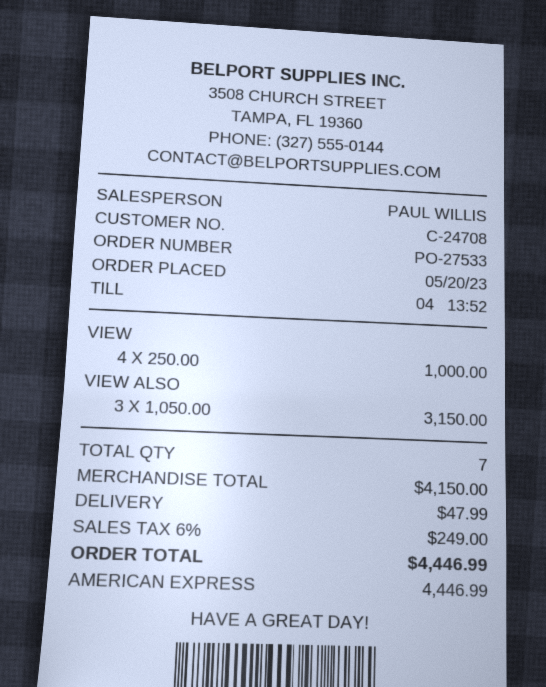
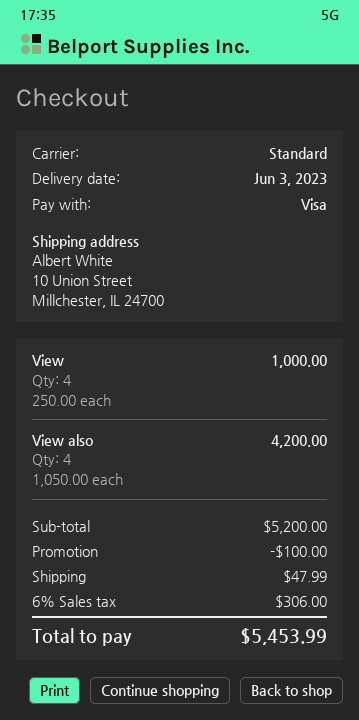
payment method: American Express -> Visa
VIEW ALSO: 3 x 1050.00 = 3150.00 -> 4 x 1050.00 = 4200.00
subtotal: 4150.00 -> 5200.00
discount: none -> 100.00
tax: 6% = 249.00 -> 6% = 306.00
total: 4446.99 -> 5453.99

